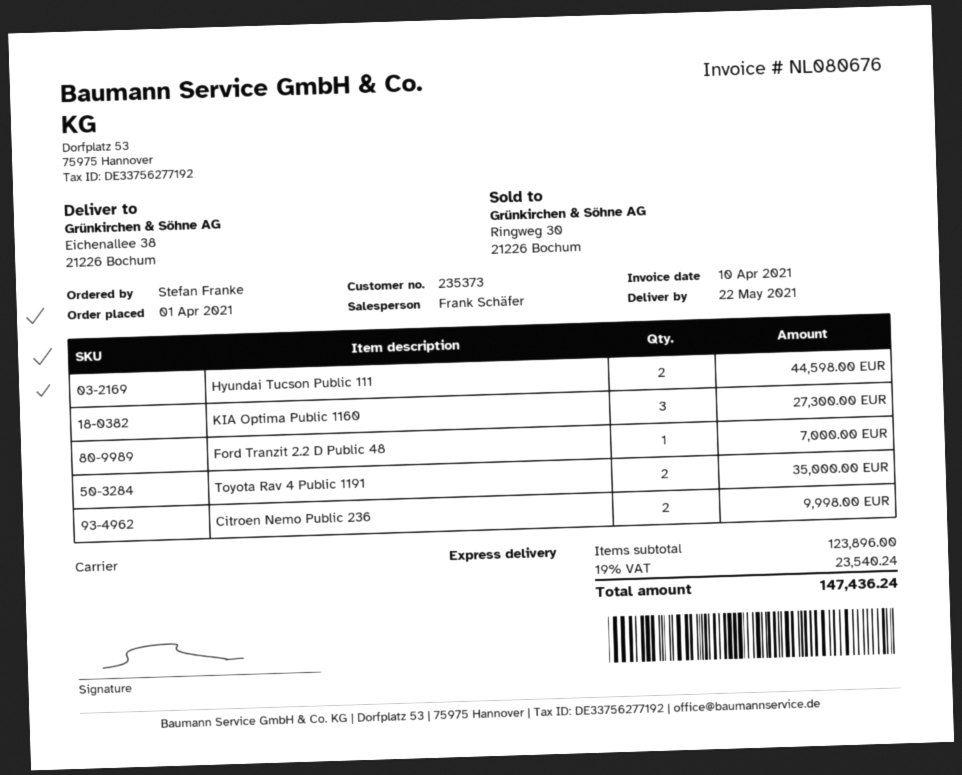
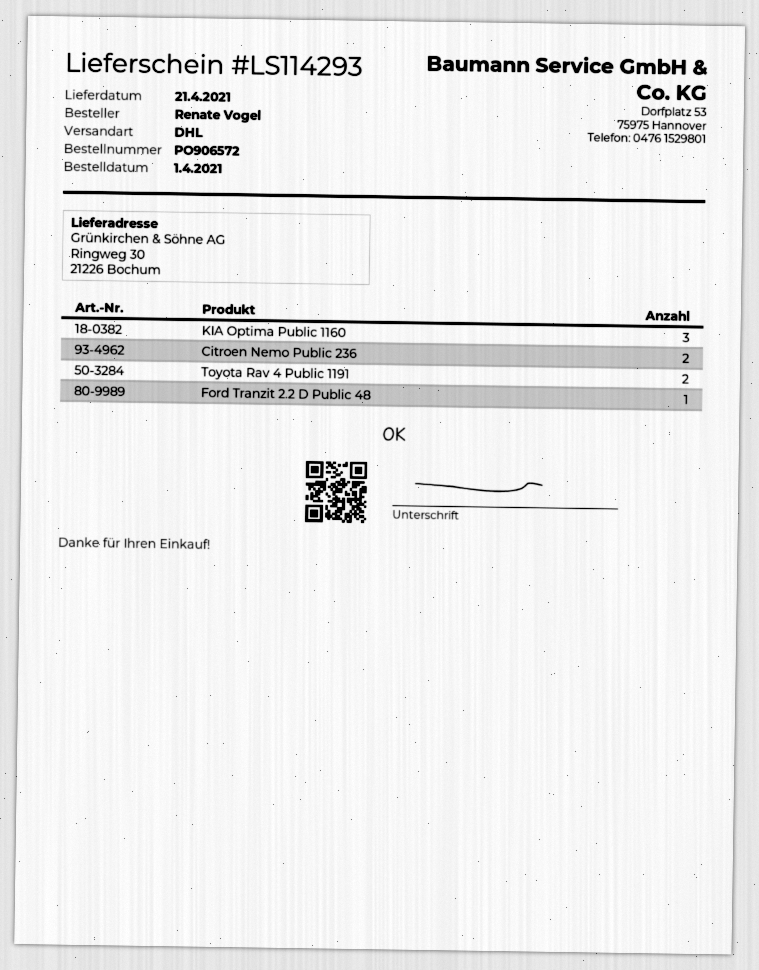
delivery date: 2021-05-22 -> 2021-04-21
ordered by: Stefan Franke -> Renate Vogel
shipping method: express -> DHL
ship to: Eichenallee 38, 21226 Bochum -> Ringweg 30, 21226 Bochum
Hyundai Tucson Public 111: 2 -> none

